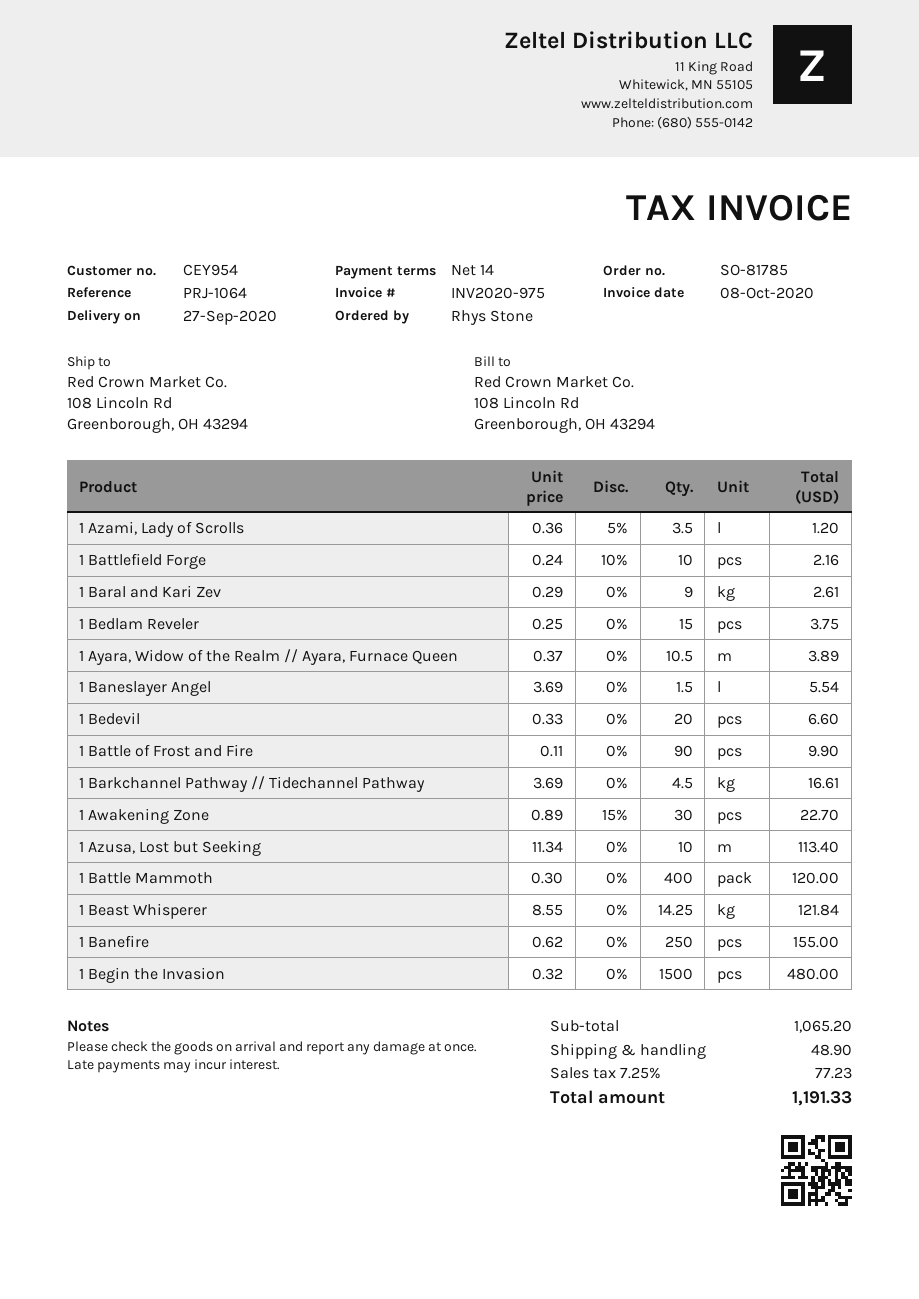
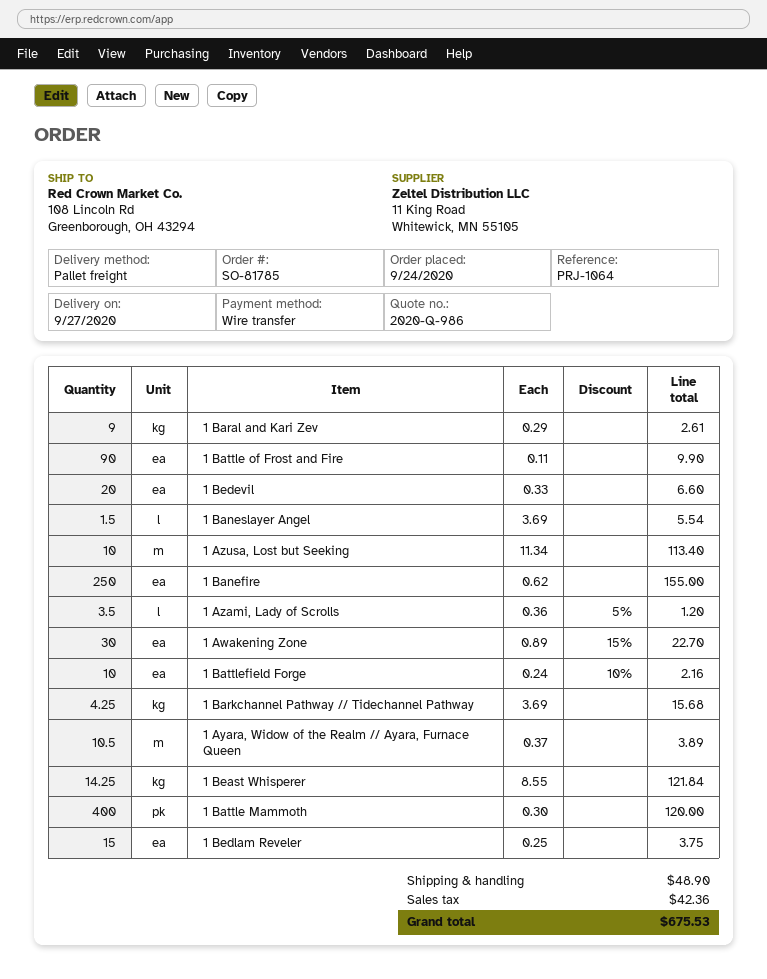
1 Barkchannel Pathway // Tidechannel Pathway: 4.5 x 3.69 = 16.61 -> 4.25 x 3.69 = 15.68
1 Begin the Invasion: 1500 x 0.32 = 480.00 -> none
tax: 77.23 -> 42.36
total: 1191.33 -> 675.53

